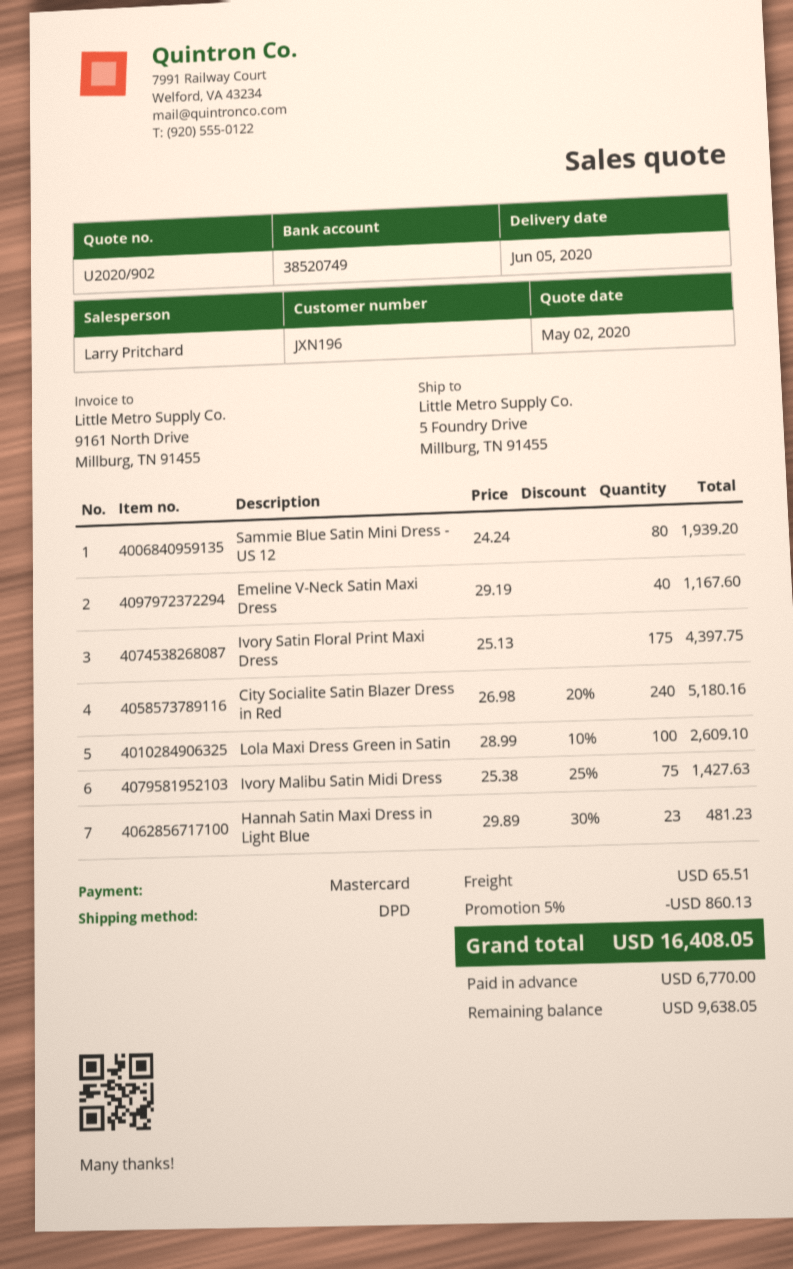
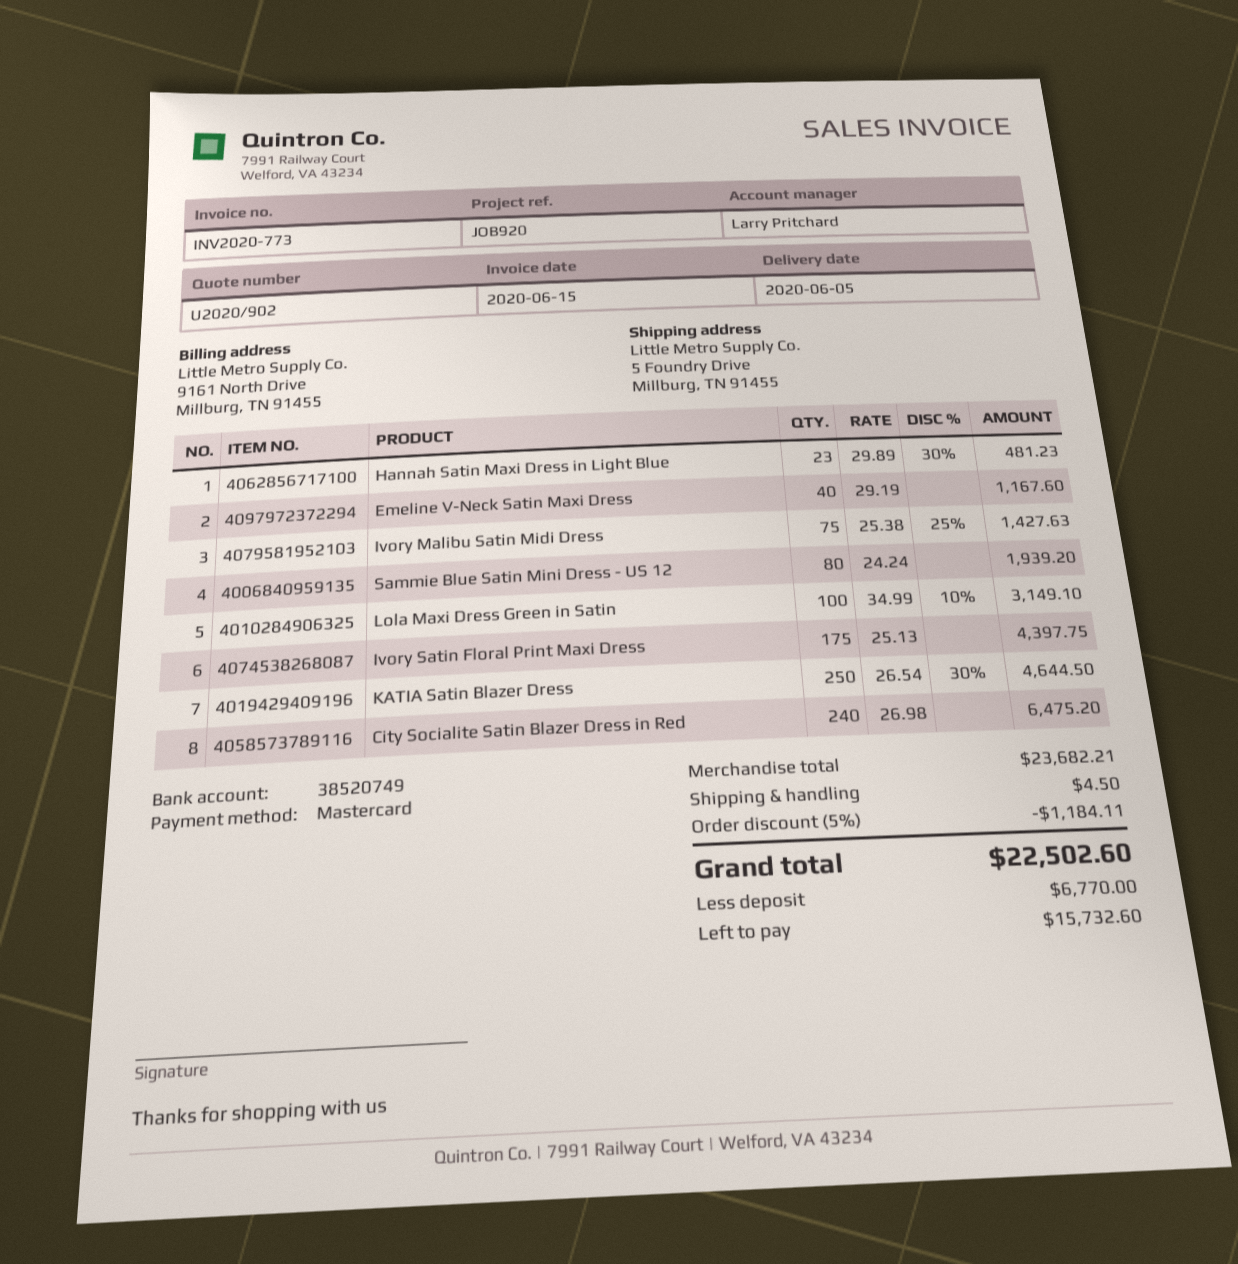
City Socialite Satin Blazer Dress in Red: 240 x 26.98 - 20% = 5180.16 -> 240 x 26.98 = 6475.20
Lola Maxi Dress Green in Satin: 100 x 28.99 - 10% = 2609.10 -> 100 x 34.99 - 10% = 3149.10
KATIA Satin Blazer Dress: none -> 250 x 26.54 - 30% = 4644.50
discount: 5% = 860.13 -> 5% = 1184.11
shipping: 65.51 -> 4.50
total: 16408.05 -> 22502.60
balance: 9638.05 -> 15732.60

